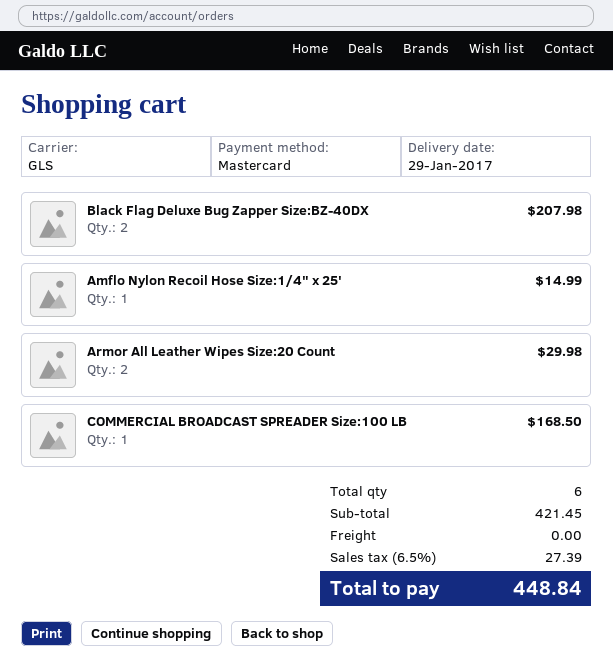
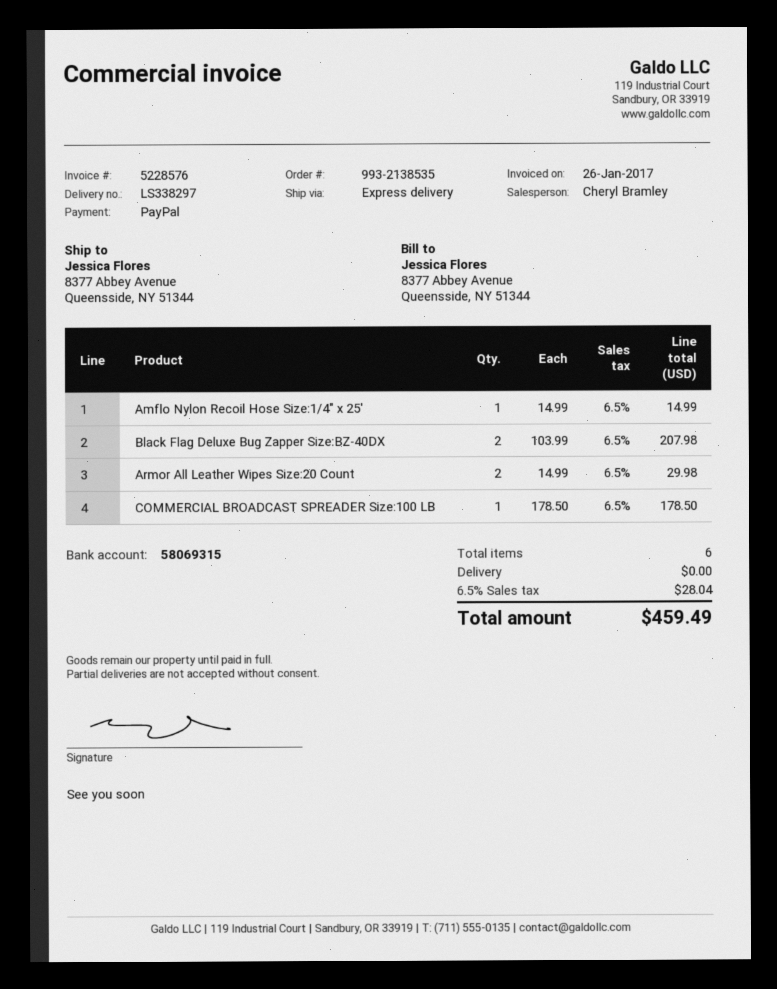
payment method: Mastercard -> PayPal
shipping method: GLS -> express
COMMERCIAL BROADCAST SPREADER Size:100 LB: 1 for 168.50 -> 1 for 178.50
tax: 6.5% = 27.39 -> 6.5% = 28.04
total: 448.84 -> 459.49

